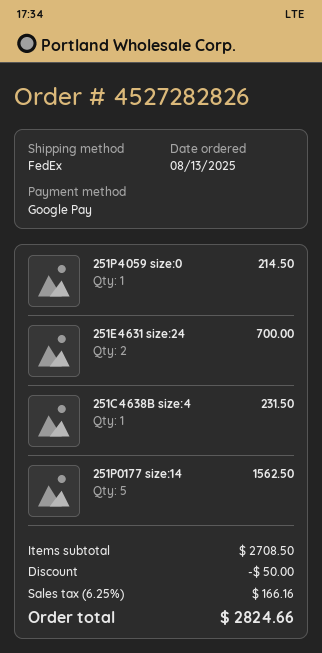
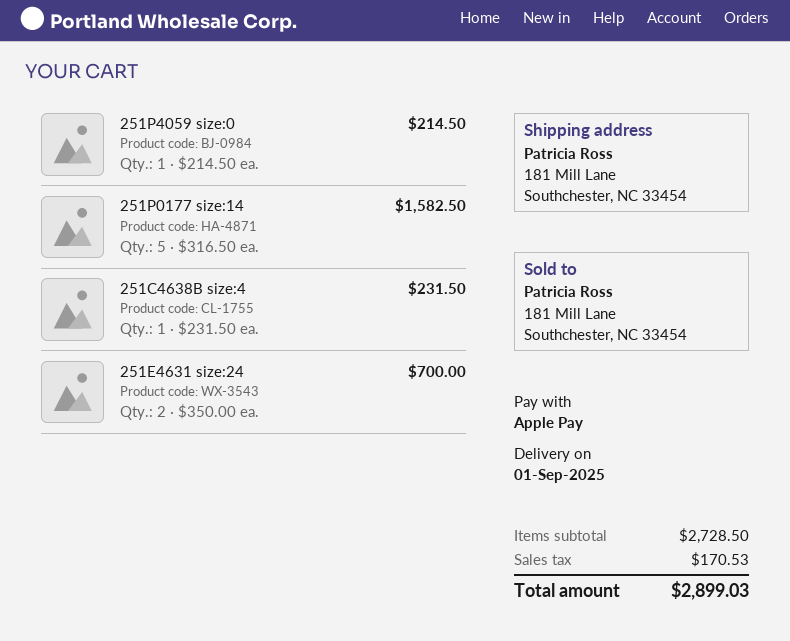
payment method: Google Pay -> Apple Pay
251P0177 size:14: 5 for 1562.50 -> 5 for 1582.50
subtotal: 2708.50 -> 2728.50
discount: 50.00 -> none
tax: 166.16 -> 170.53
total: 2824.66 -> 2899.03

